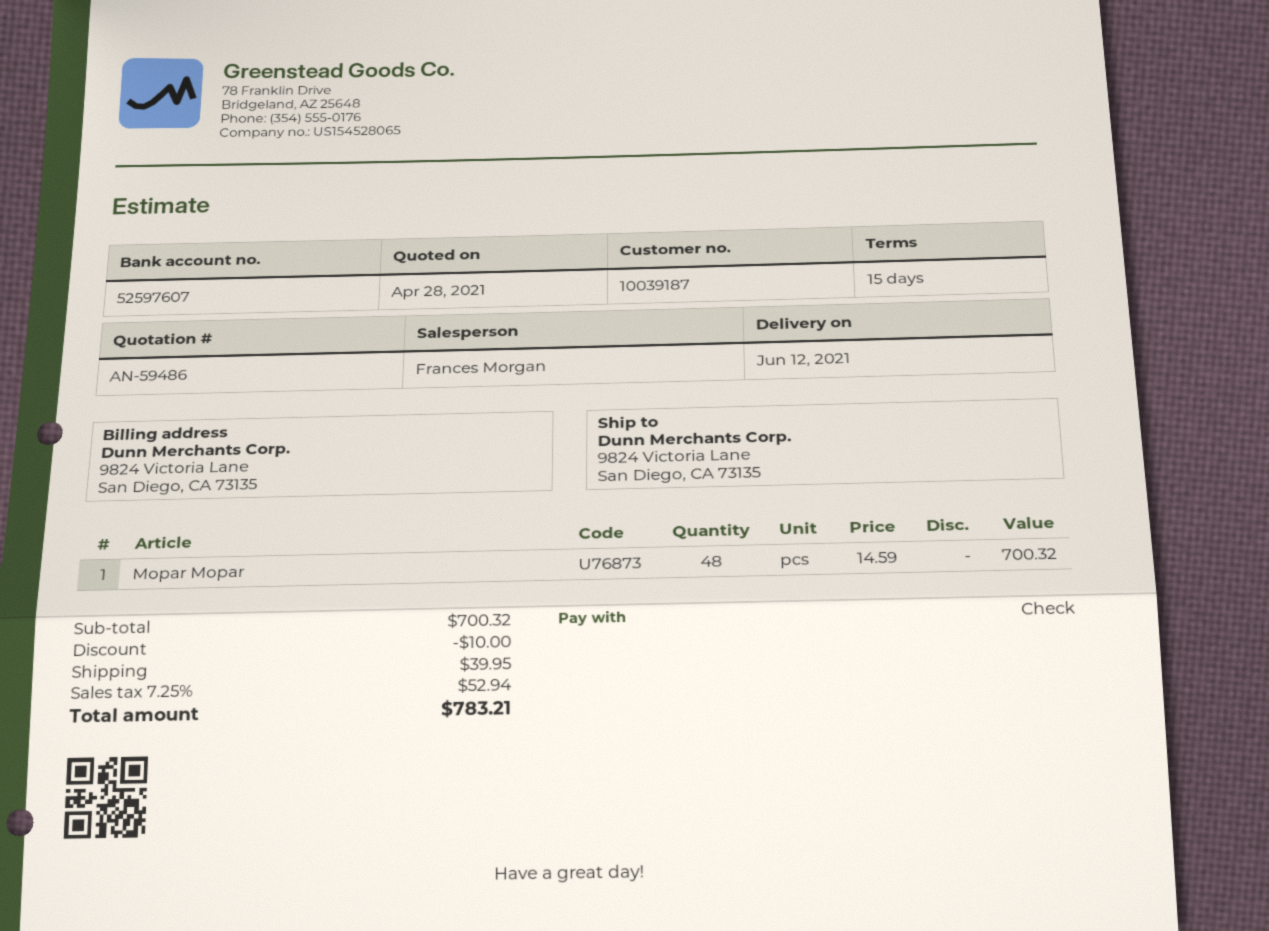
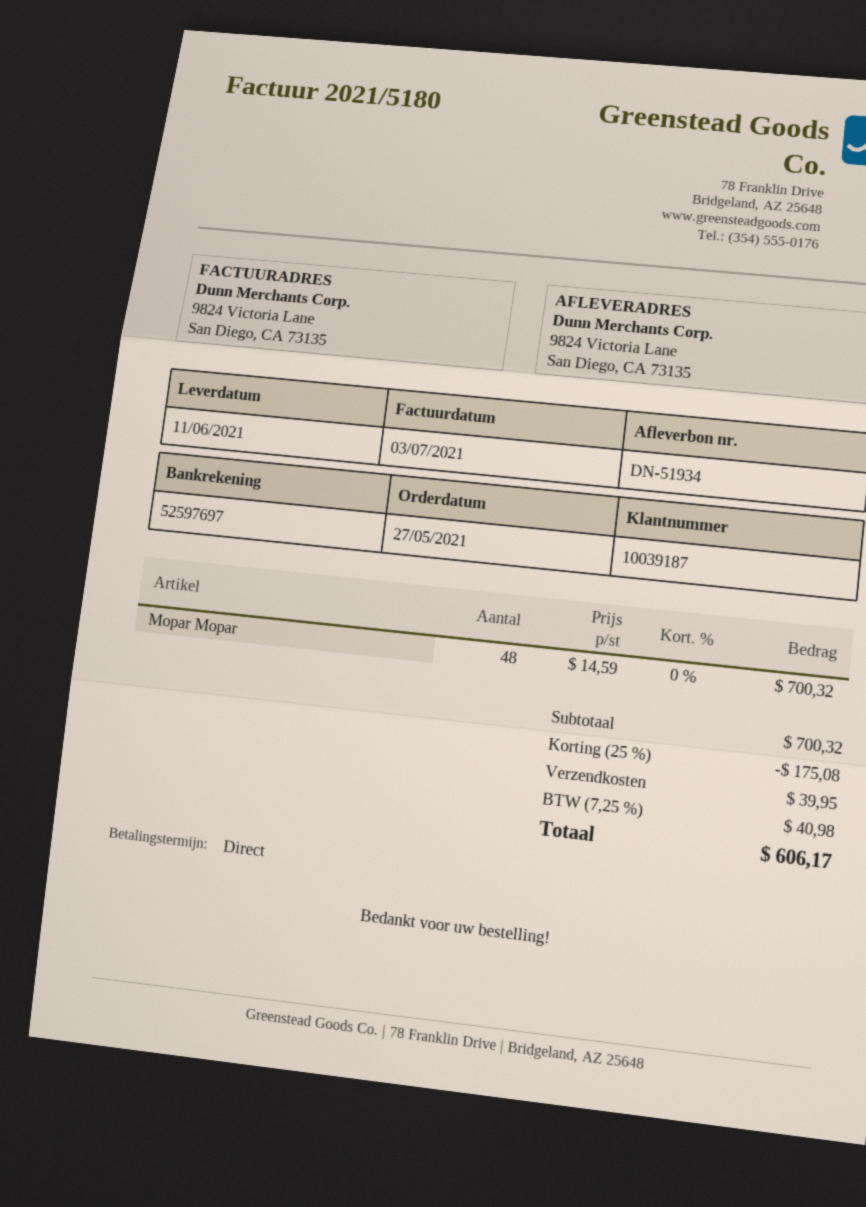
delivery date: 2021-06-12 -> 2021-06-11
payment terms: 15 days -> on receipt
bank account: 52597607 -> 52597697
discount: 10.00 -> 175.08
tax: 7.25% = 52.94 -> 7.25% = 40.98
total: 783.21 -> 606.17

